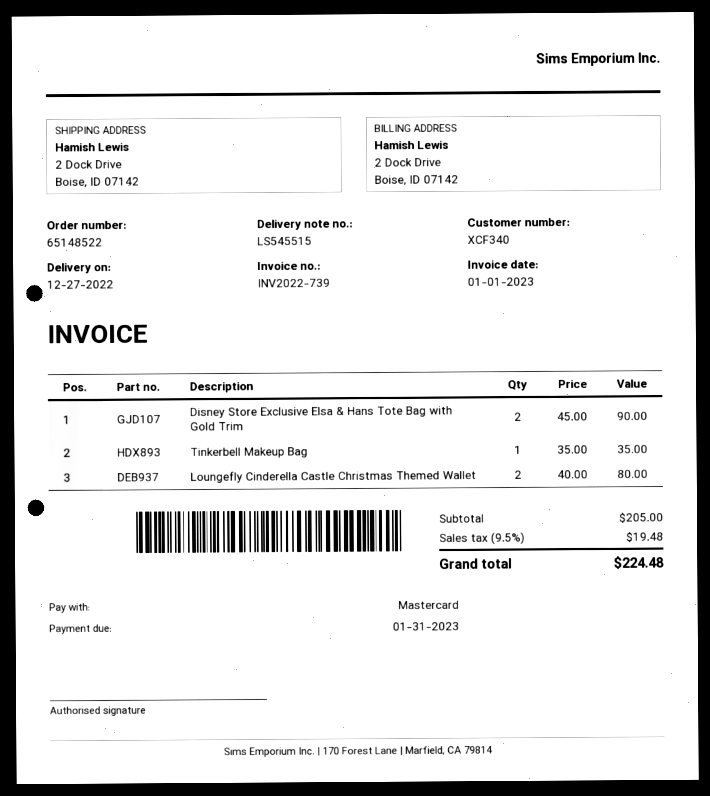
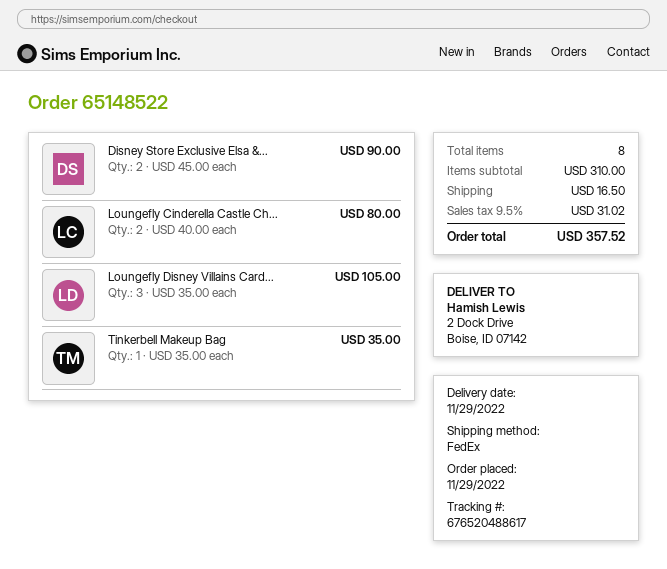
delivery date: 2022-12-27 -> 2022-11-29
Loungefly Disney Villains Card...: none -> 3 x 35.00 = 105.00
subtotal: 205.00 -> 310.00
shipping: none -> 16.50
tax: 9.5% = 19.48 -> 9.5% = 31.02
total: 224.48 -> 357.52

